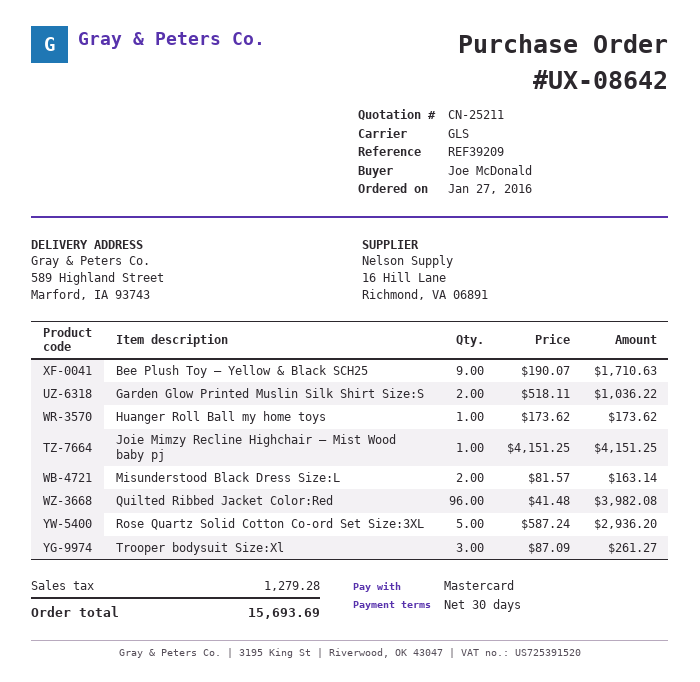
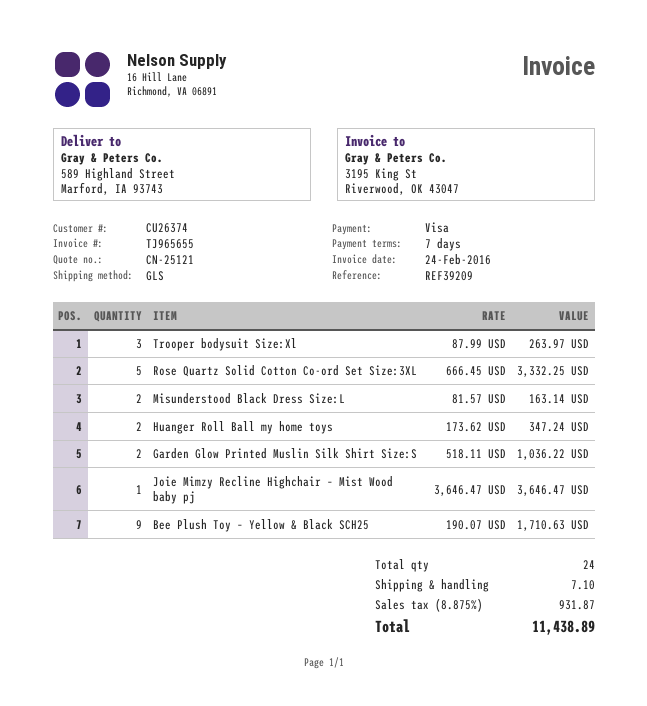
quote number: CN-25211 -> CN-25121
payment terms: 30 days -> 7 days
payment method: Mastercard -> Visa
Huanger Roll Ball my home toys: 1 x 173.62 = 173.62 -> 2 x 173.62 = 347.24
Joie Mimzy Recline Highchair – Mist Wood baby pj: 1 x 4151.25 = 4151.25 -> 1 x 3646.47 = 3646.47
Quilted Ribbed Jacket Color:Red: 96 x 41.48 = 3982.08 -> none
Rose Quartz Solid Cotton Co-ord Set Size:3XL: 5 x 587.24 = 2936.20 -> 5 x 666.45 = 3332.25
Trooper bodysuit Size:Xl: 3 x 87.09 = 261.27 -> 3 x 87.99 = 263.97
shipping: none -> 7.10
tax: 1279.28 -> 931.87
total: 15693.69 -> 11438.89

